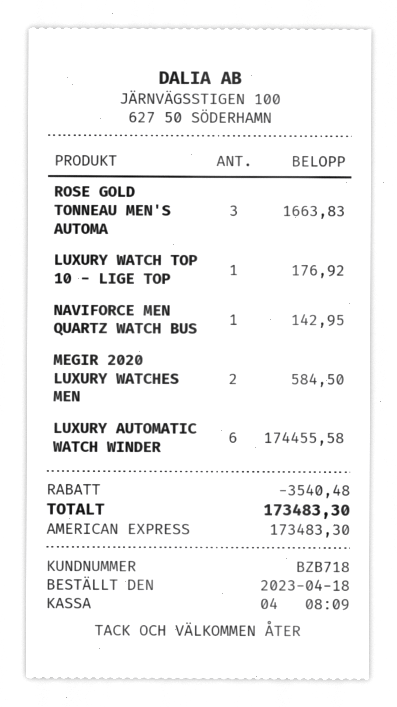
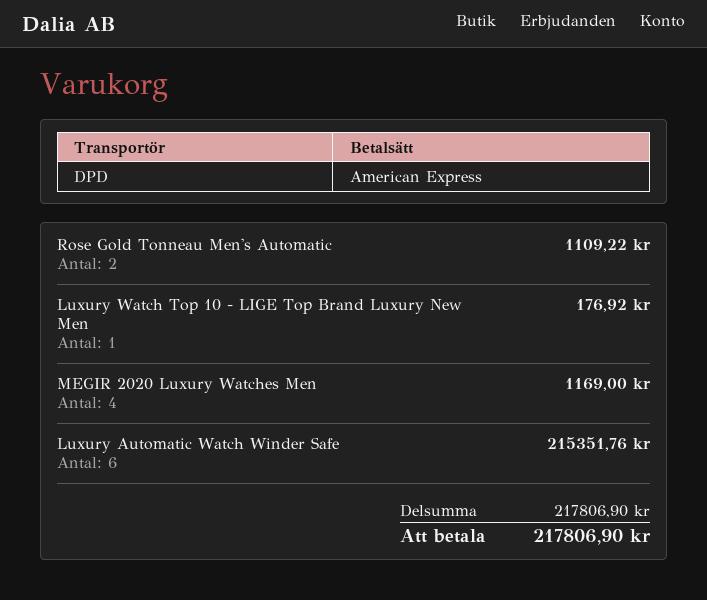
ROSE GOLD TONNEAU MEN'S AUTOMA: 3 for 1663.83 -> 2 for 1109.22
NAVIFORCE MEN QUARTZ WATCH BUS: 1 for 142.95 -> none
MEGIR 2020 LUXURY WATCHES MEN: 2 for 584.50 -> 4 for 1169.00
LUXURY AUTOMATIC WATCH WINDER: 6 for 174455.58 -> 6 for 215351.76
discount: 3540.48 -> none
total: 173483.30 -> 217806.90

